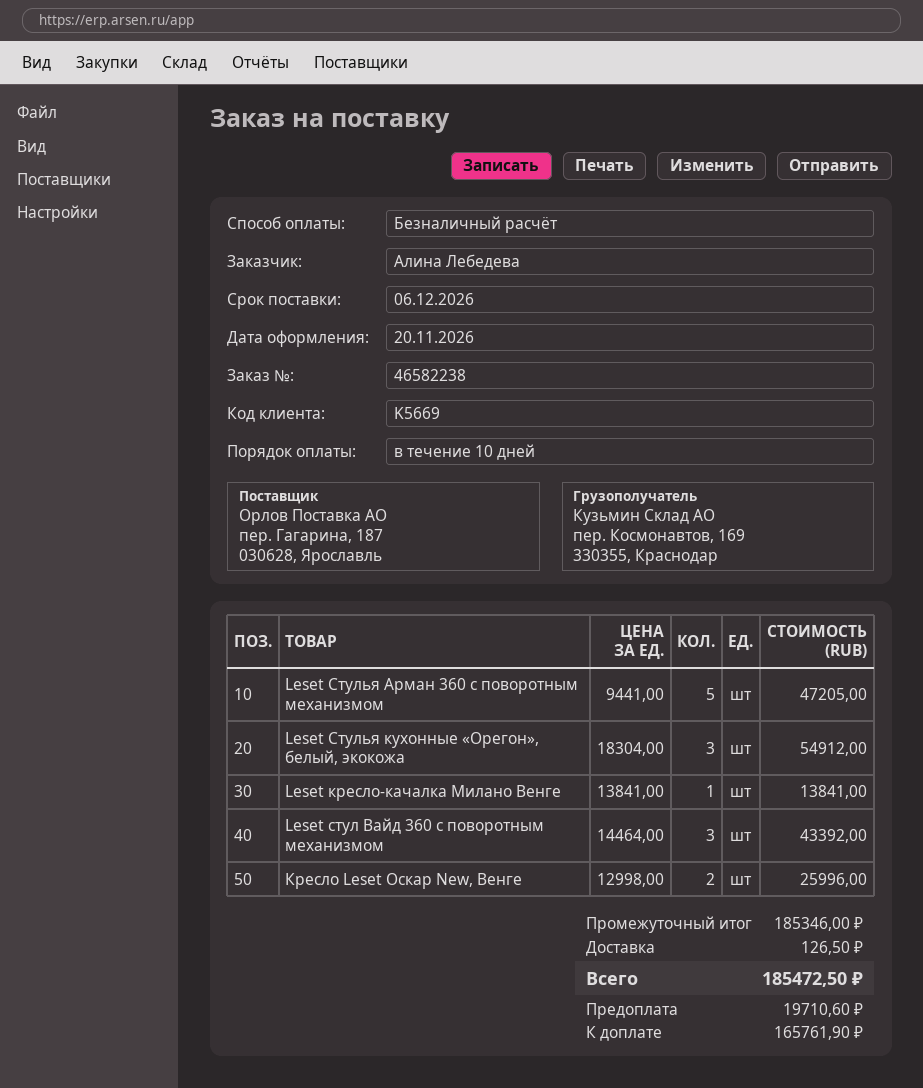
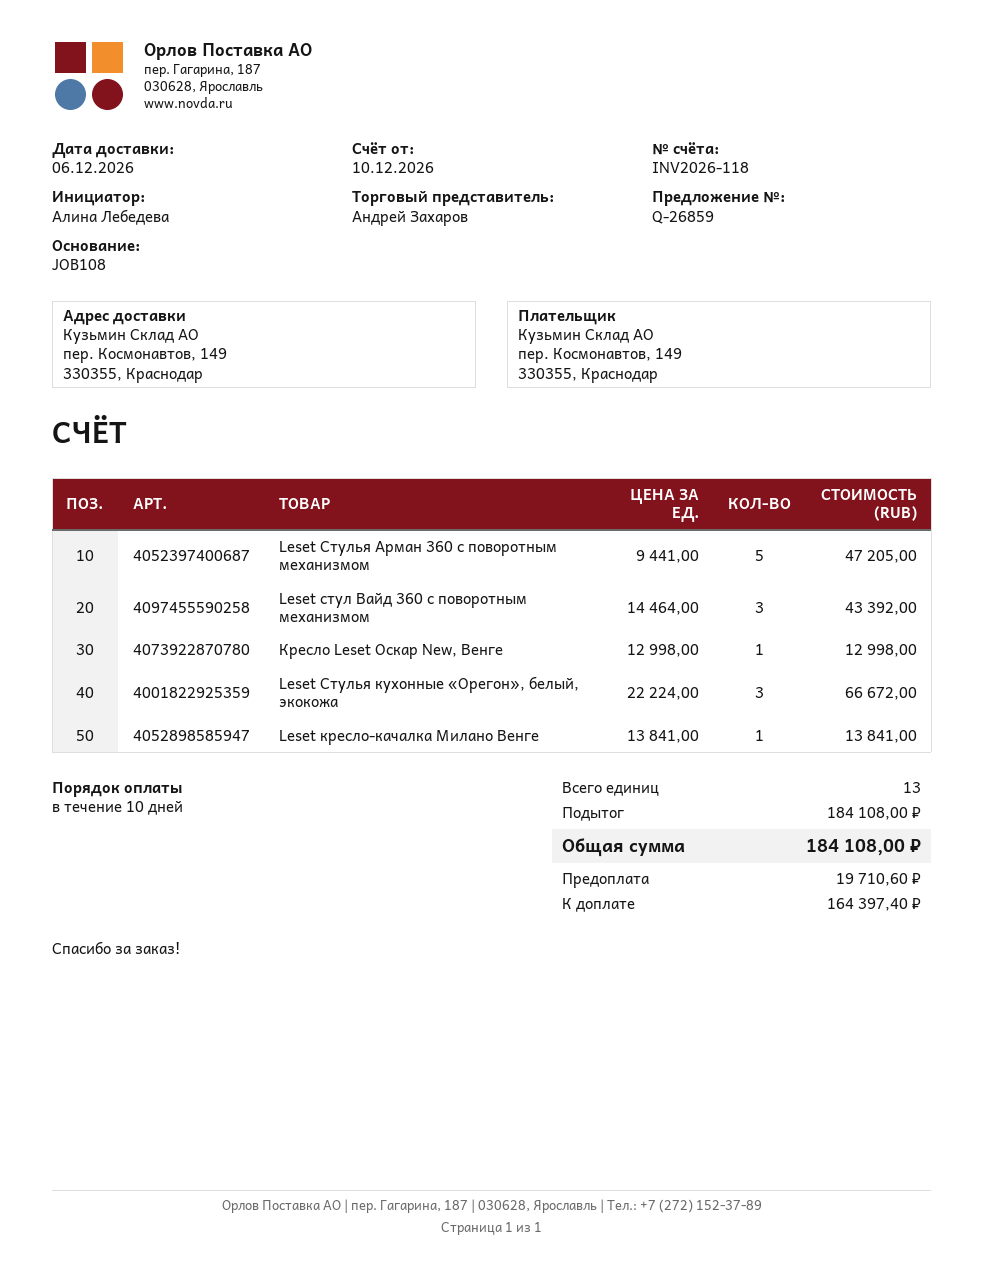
ship to: пер. Космонавтов, 169, 330355, Краснодар -> пер. Космонавтов, 149, 330355, Краснодар
Leset Стулья кухонные «Орегон», белый, экокожа: 3 x 18304.00 = 54912.00 -> 3 x 22224.00 = 66672.00
Кресло Leset Оскар New, Венге: 2 x 12998.00 = 25996.00 -> 1 x 12998.00 = 12998.00
subtotal: 185346.00 -> 184108.00
shipping: 126.50 -> none
total: 185472.50 -> 184108.00
balance: 165761.90 -> 164397.40

